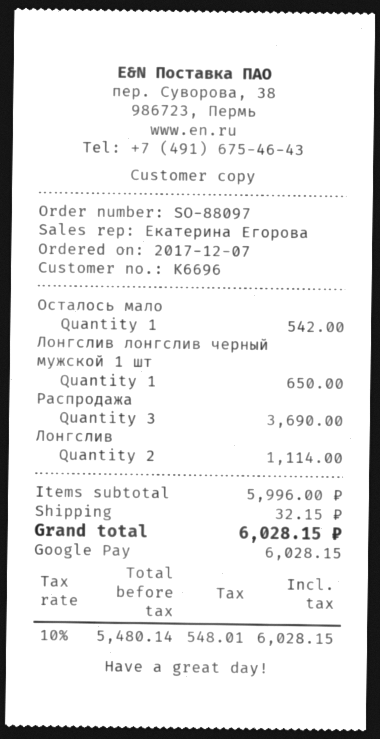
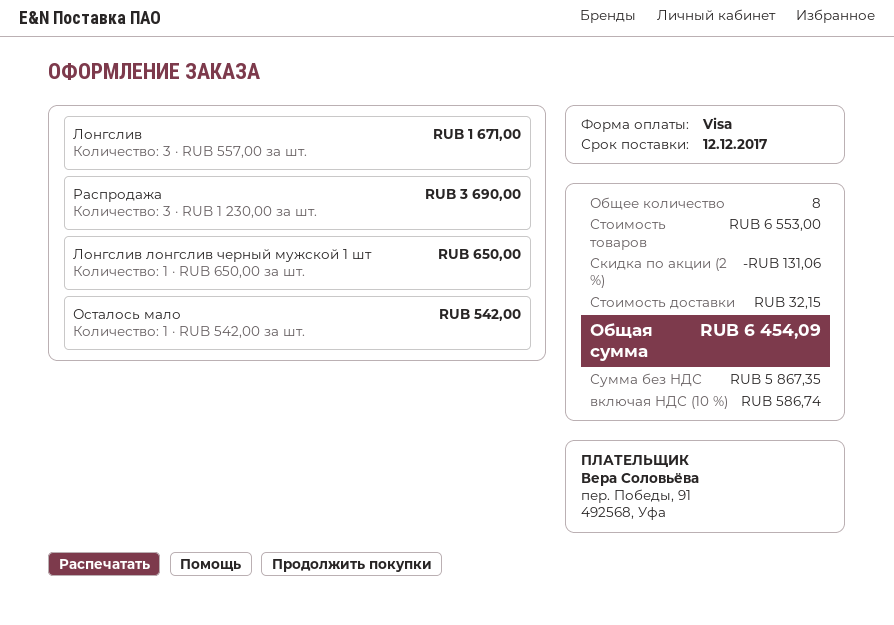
payment method: Google Pay -> Visa
Лонгслив: 2 for 1114.00 -> 3 for 1671.00
subtotal: 5996.00 -> 6553.00
discount: none -> 2% = 131.06
net: 5480.14 -> 5867.35
tax: 10% = 548.01 -> 10% = 586.74
total: 6028.15 -> 6454.09

